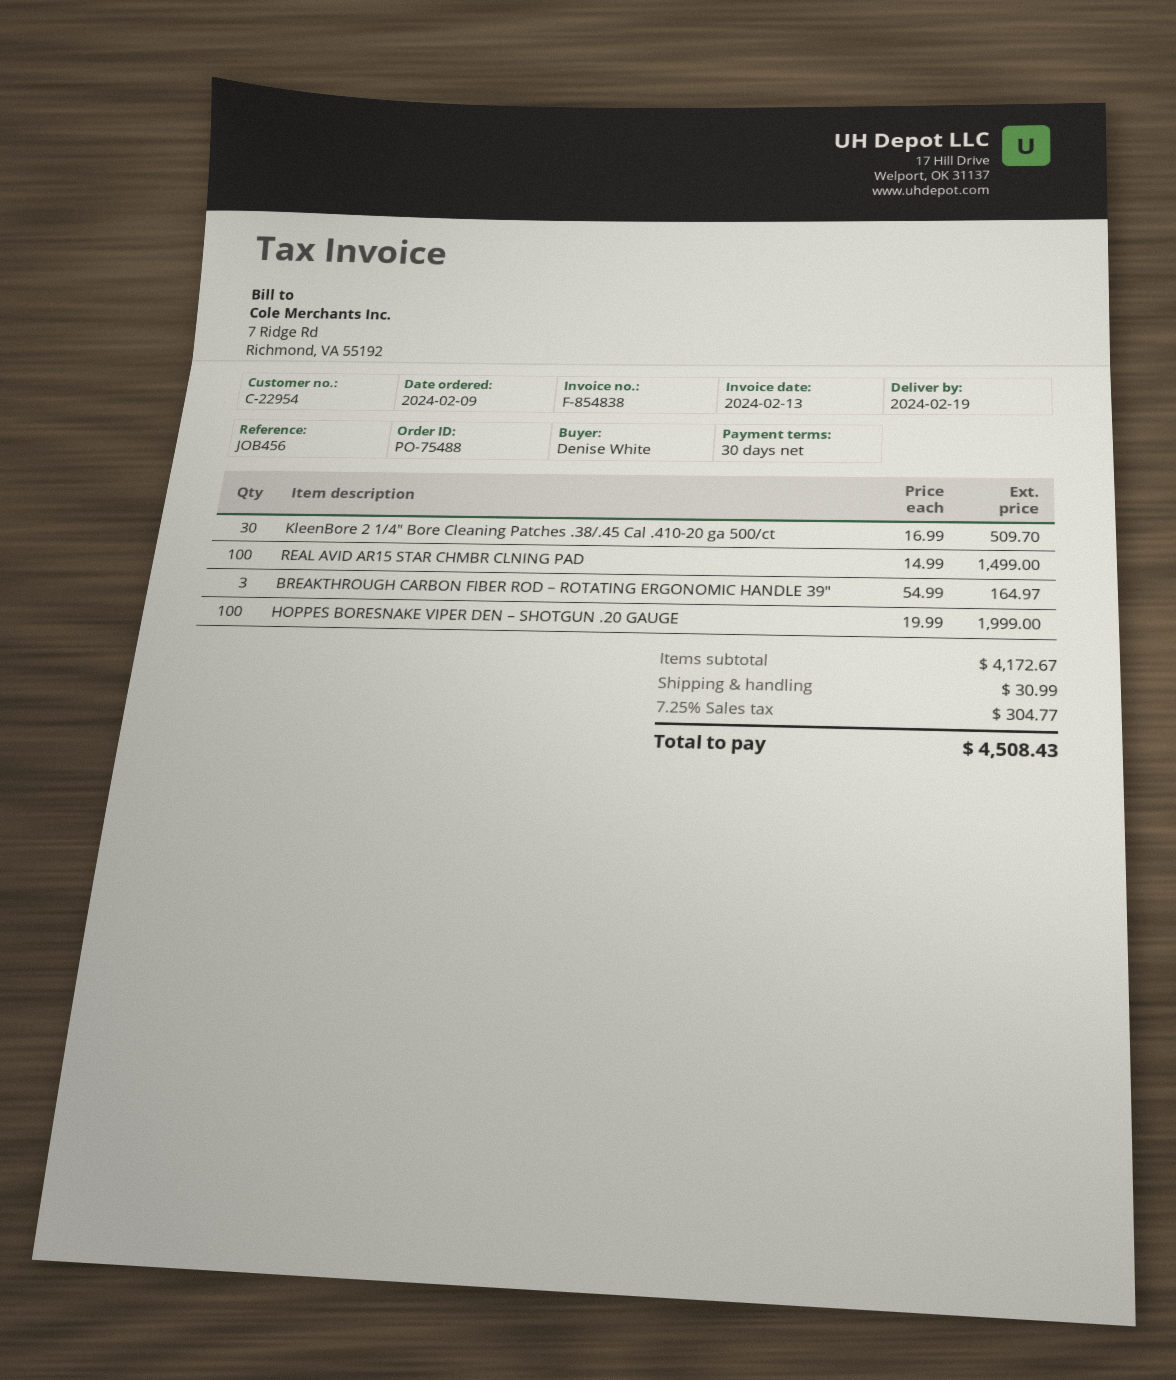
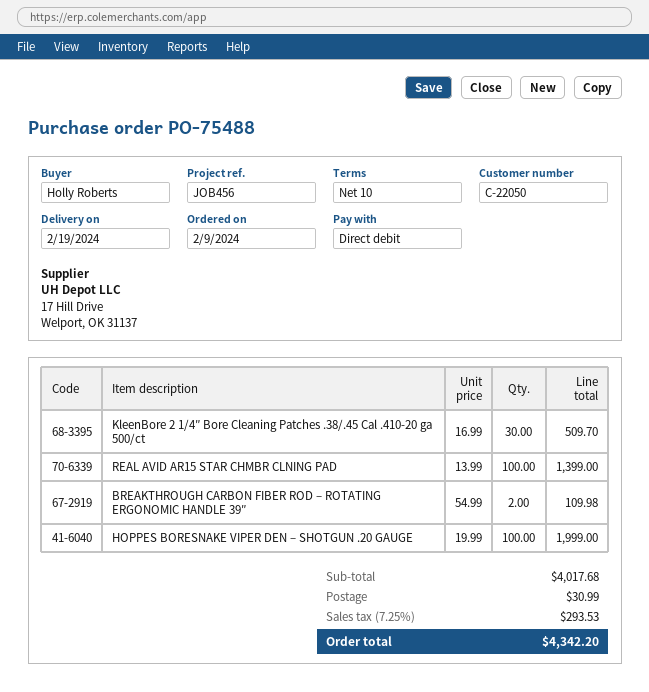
payment terms: 30 days -> 10 days
customer number: C-22954 -> C-22050
ordered by: Denise White -> Holly Roberts
REAL AVID AR15 STAR CHMBR CLNING PAD: 100 x 14.99 = 1499.00 -> 100 x 13.99 = 1399.00
BREAKTHROUGH CARBON FIBER ROD – ROTATING ERGONOMIC HANDLE 39″: 3 x 54.99 = 164.97 -> 2 x 54.99 = 109.98
subtotal: 4172.67 -> 4017.68
tax: 7.25% = 304.77 -> 7.25% = 293.53
total: 4508.43 -> 4342.20

